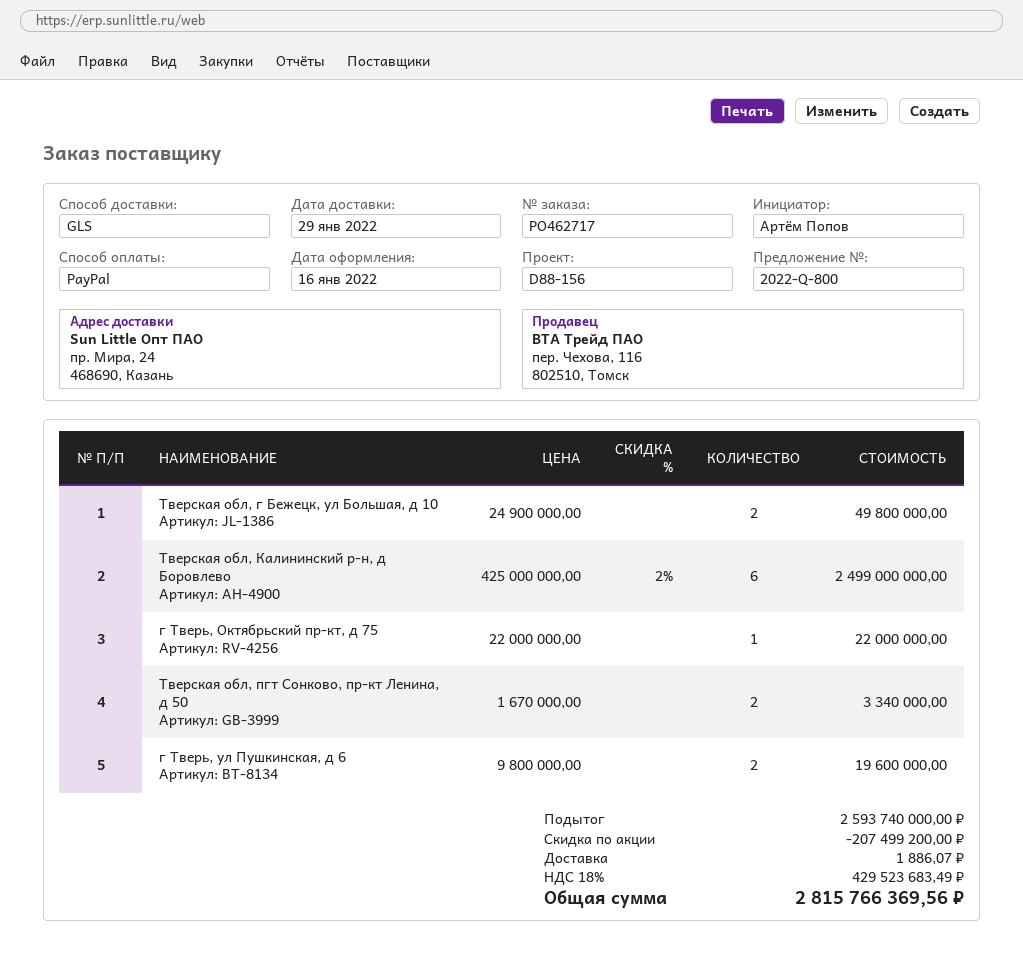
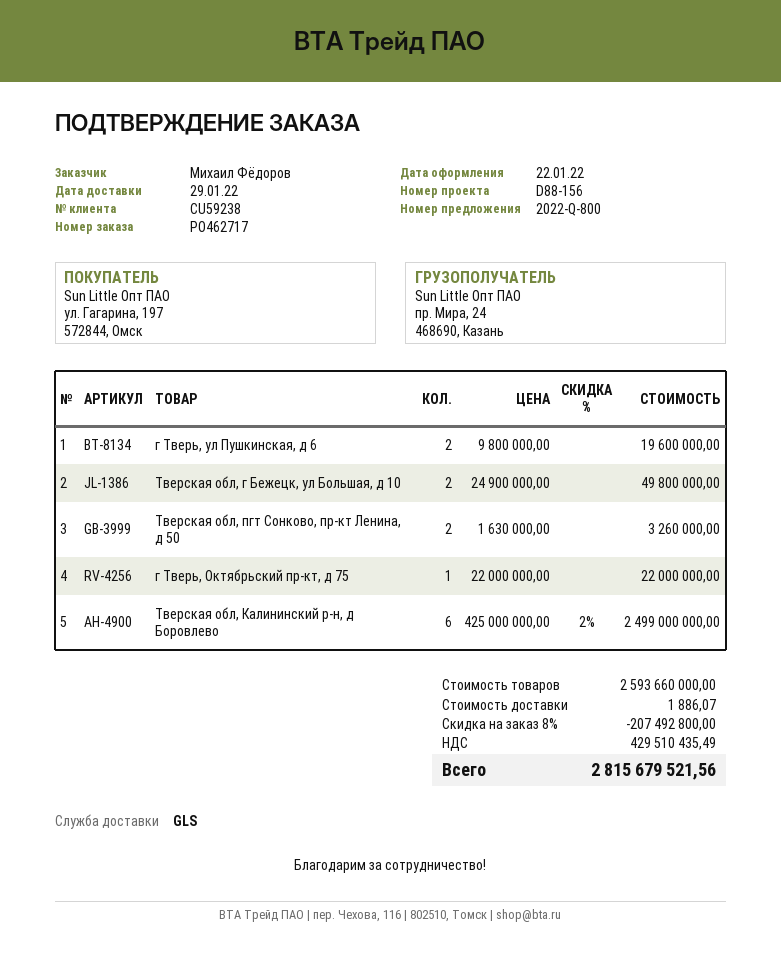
order date: 2022-01-16 -> 2022-01-22
ordered by: Артём Попов -> Михаил Фёдоров
Тверская обл, пгт Сонково, пр-кт Ленина, д 50: 2 x 1670000.00 = 3340000.00 -> 2 x 1630000.00 = 3260000.00
subtotal: 2593740000.00 -> 2593660000.00
discount: 207499200.00 -> 207492800.00
tax: 429523683.49 -> 429510435.49
total: 2815766369.56 -> 2815679521.56

